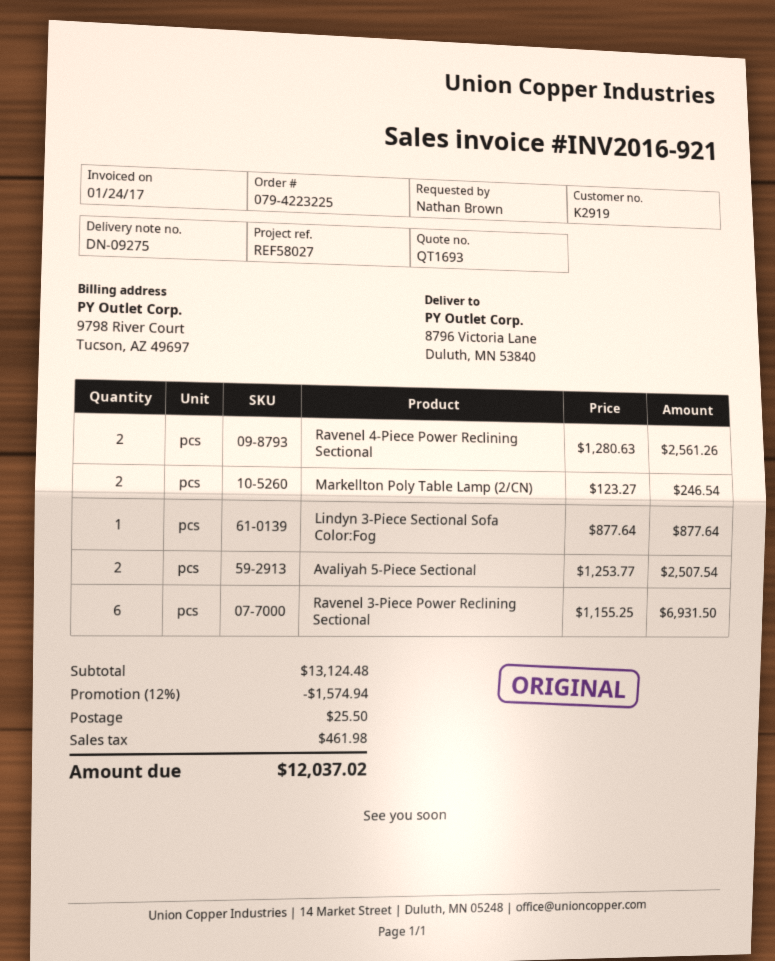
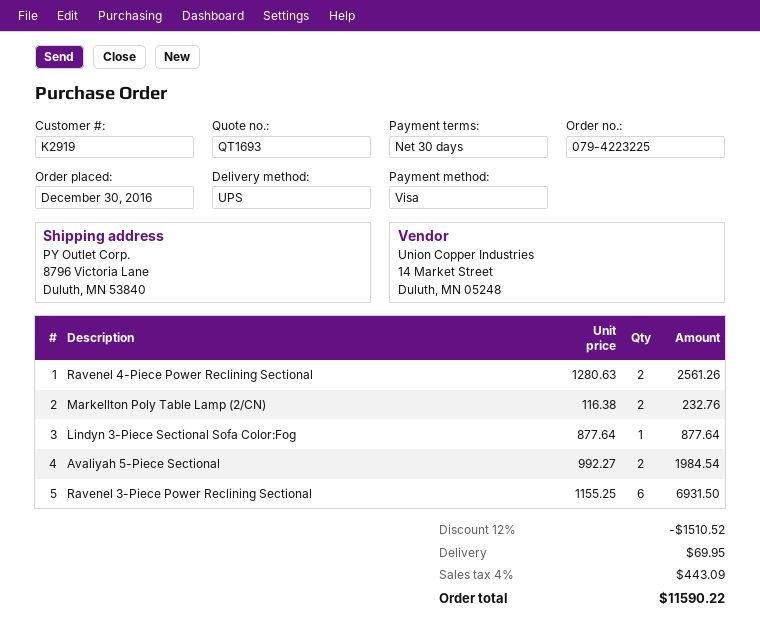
Markellton Poly Table Lamp (2/CN): 2 x 123.27 = 246.54 -> 2 x 116.38 = 232.76
Avaliyah 5-Piece Sectional: 2 x 1253.77 = 2507.54 -> 2 x 992.27 = 1984.54
discount: 12% = 1574.94 -> 12% = 1510.52
shipping: 25.50 -> 69.95
tax: 461.98 -> 443.09
total: 12037.02 -> 11590.22

